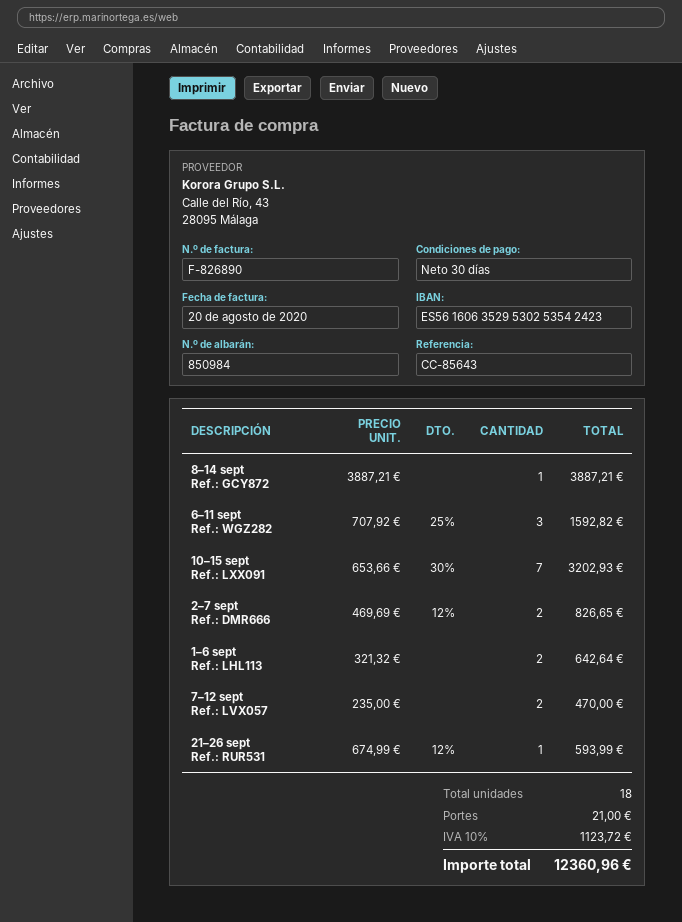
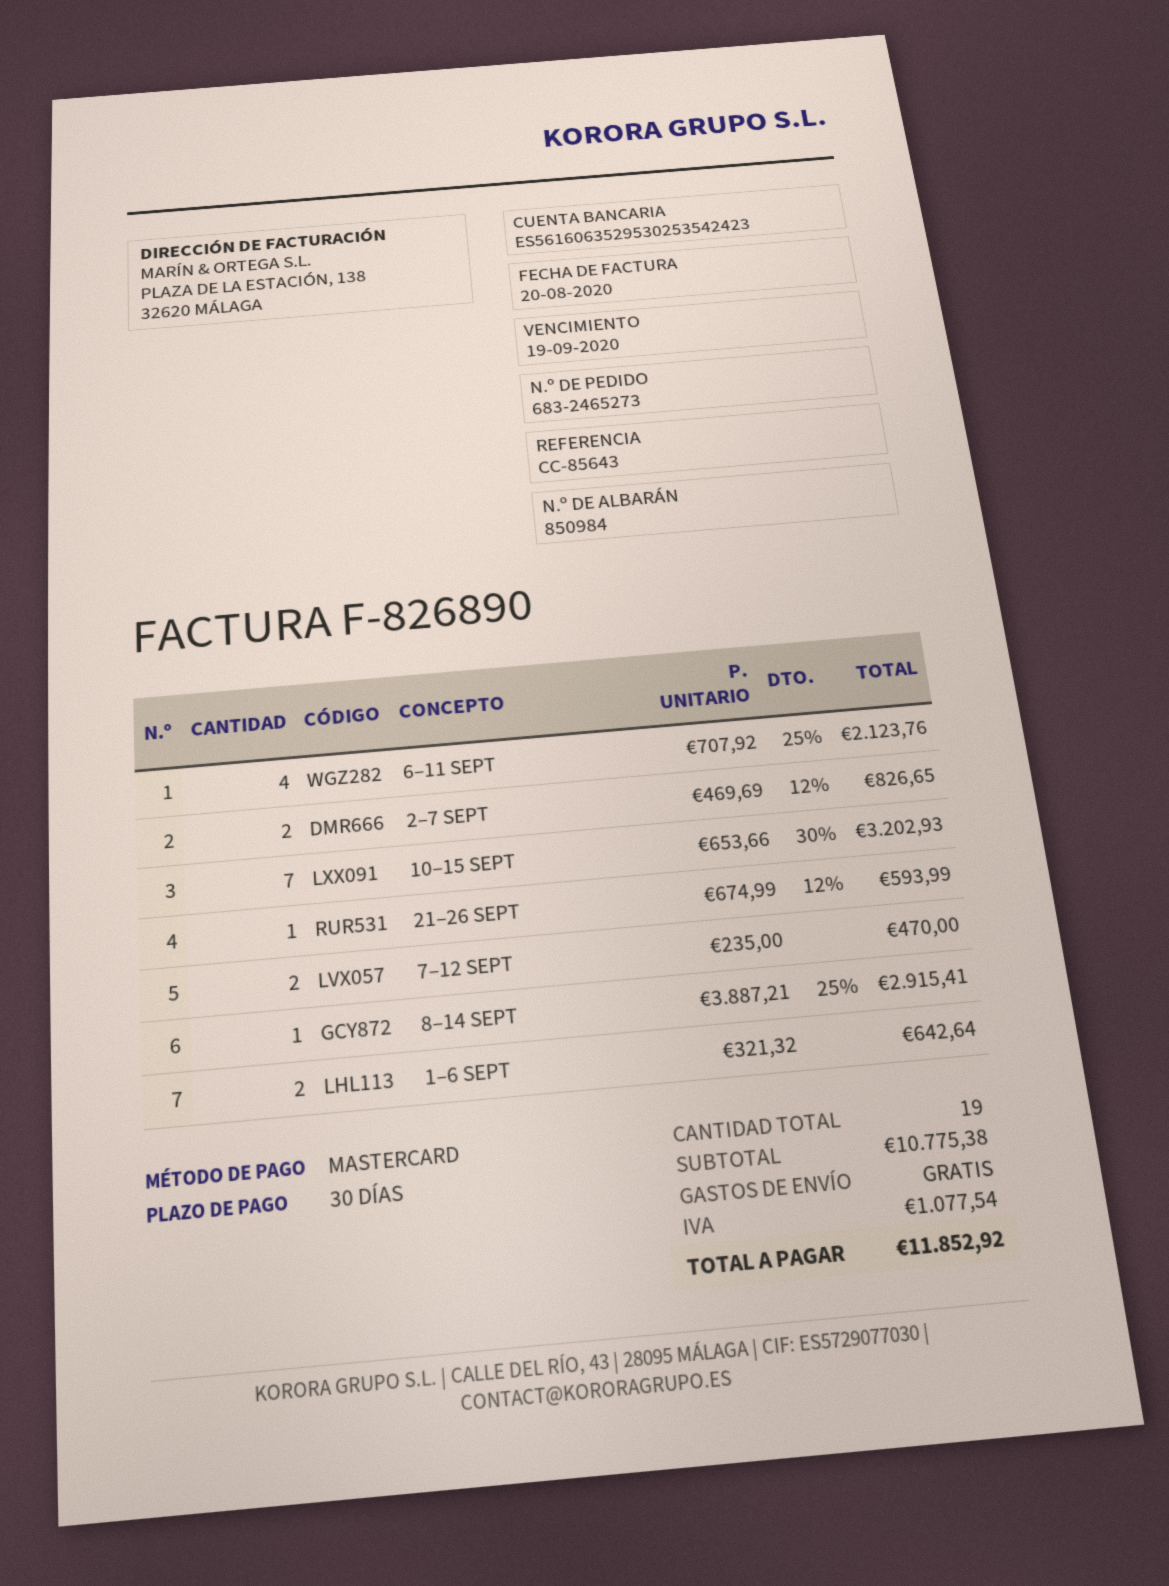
8–14 sept: 1 x 3887.21 = 3887.21 -> 1 x 3887.21 - 25% = 2915.41
6–11 sept: 3 x 707.92 - 25% = 1592.82 -> 4 x 707.92 - 25% = 2123.76
total quantity: 18 -> 19
shipping: 21.00 -> 0.00
tax: 1123.72 -> 1077.54
total: 12360.96 -> 11852.92

